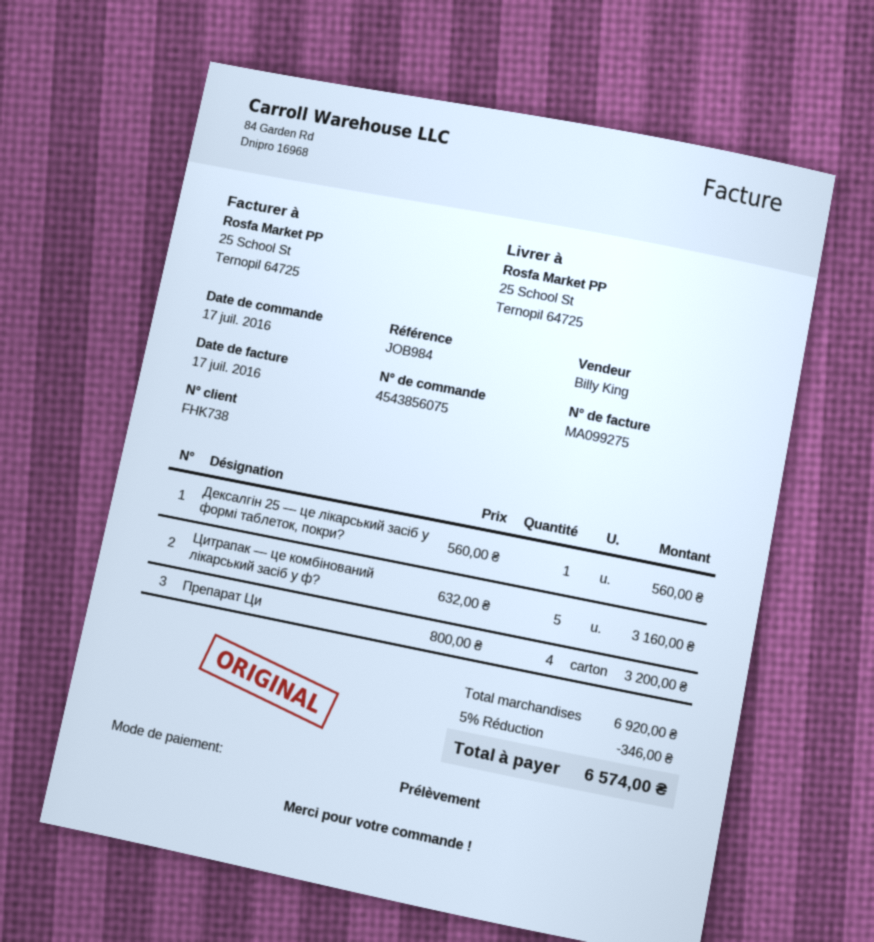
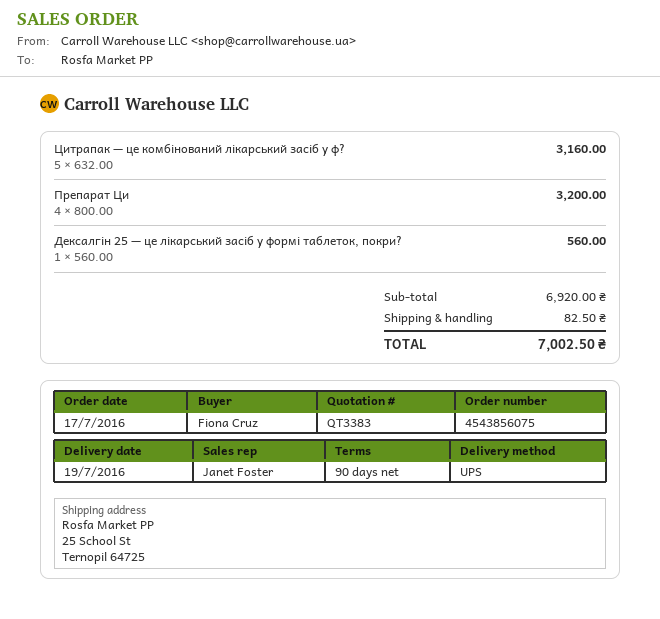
sales rep: Billy King -> Janet Foster
discount: 5% = 346.00 -> none
shipping: none -> 82.50
total: 6574.00 -> 7002.50

